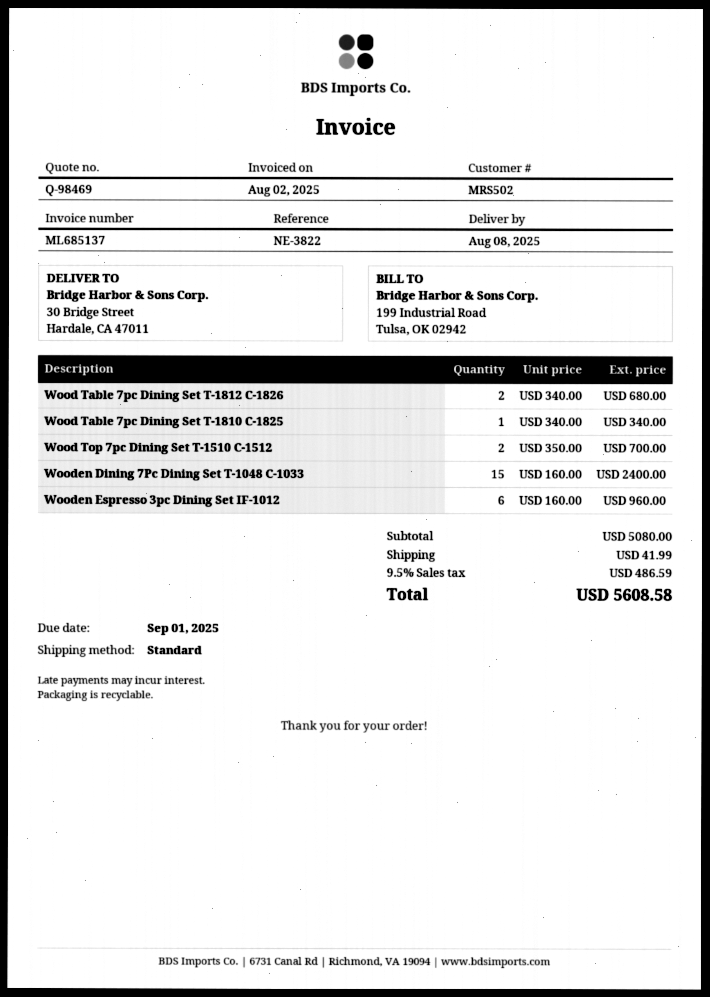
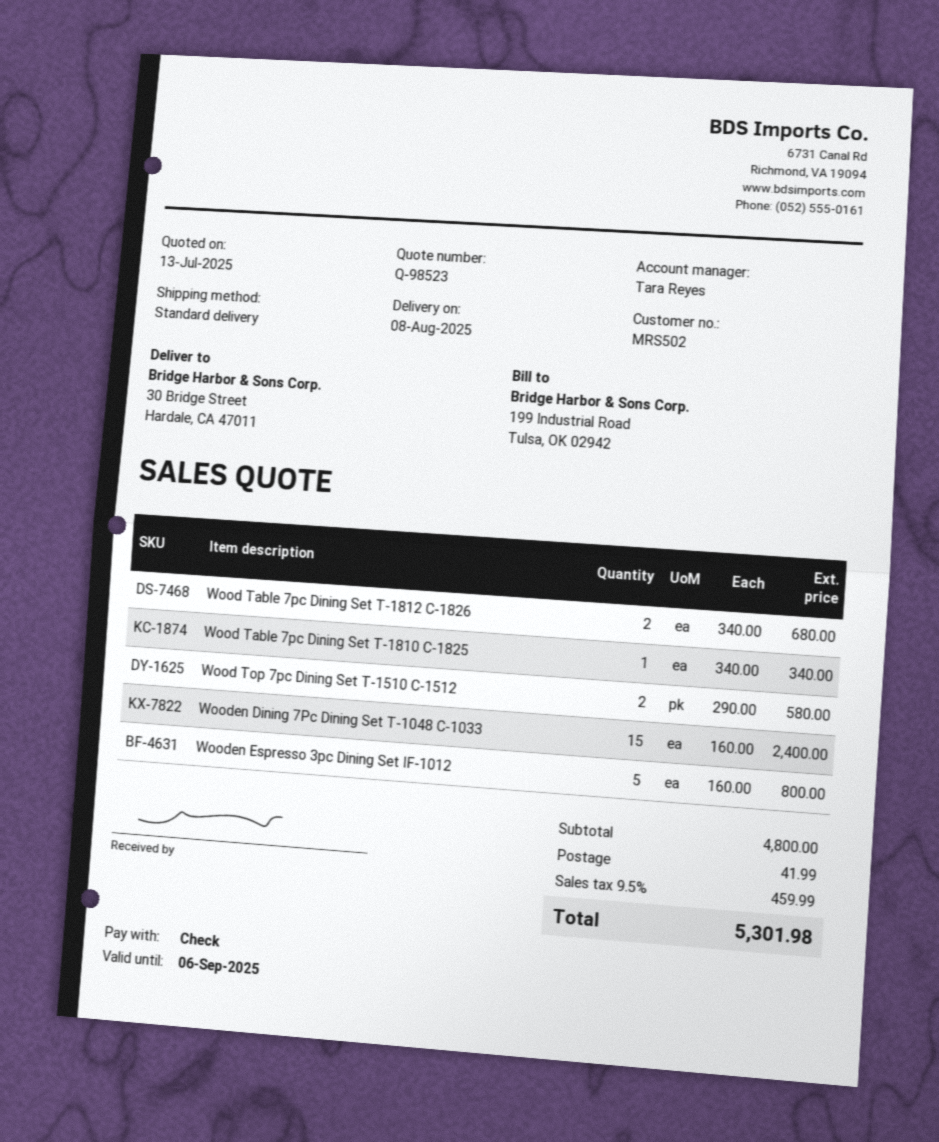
quote number: Q-98469 -> Q-98523
Wood Top 7pc Dining Set T-1510 C-1512: 2 x 350.00 = 700.00 -> 2 x 290.00 = 580.00
Wooden Espresso 3pc Dining Set IF-1012: 6 x 160.00 = 960.00 -> 5 x 160.00 = 800.00
subtotal: 5080.00 -> 4800.00
tax: 9.5% = 486.59 -> 9.5% = 459.99
total: 5608.58 -> 5301.98

